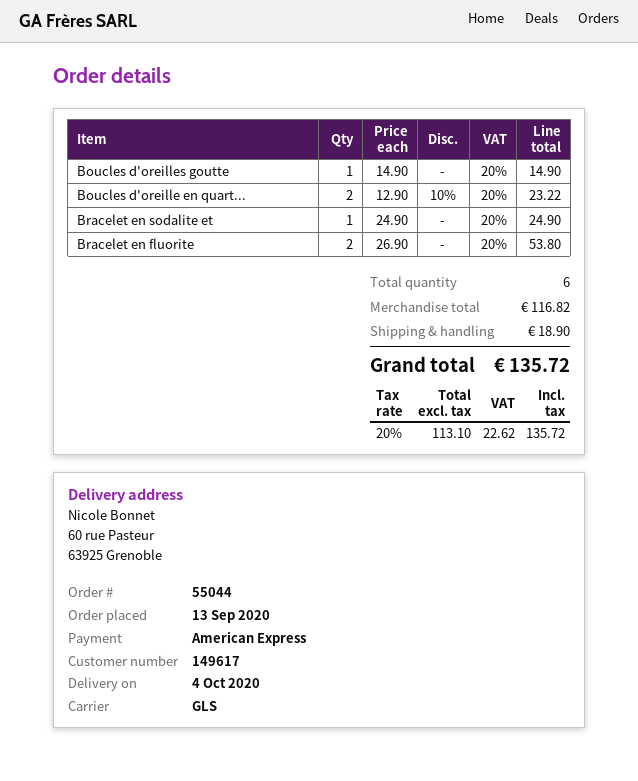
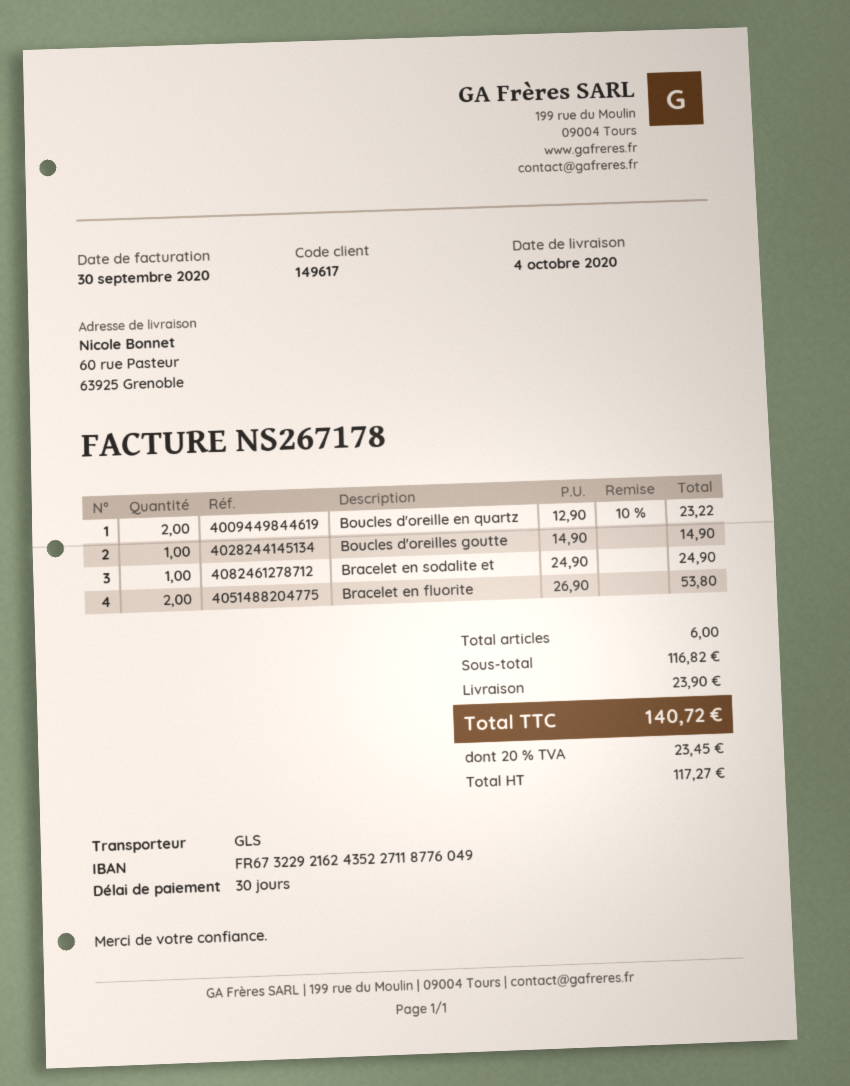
shipping: 18.90 -> 23.90
net: 113.10 -> 117.27
tax: 20% = 22.62 -> 20% = 23.45
total: 135.72 -> 140.72

